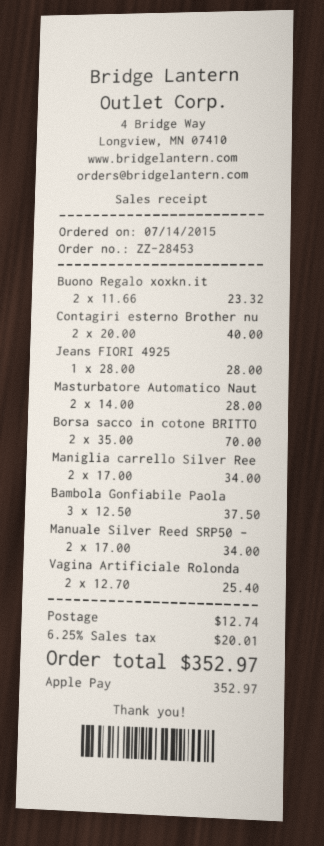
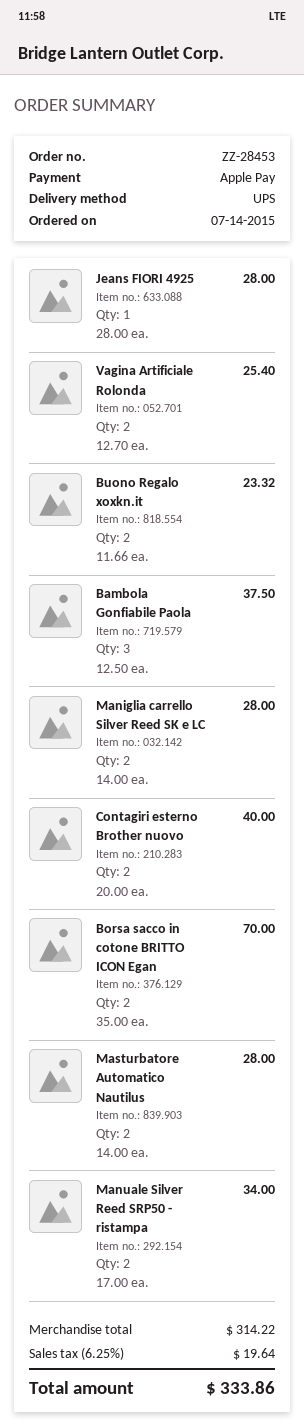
Maniglia carrello Silver Ree: 2 x 17.00 = 34.00 -> 2 x 14.00 = 28.00
shipping: 12.74 -> none
tax: 6.25% = 20.01 -> 6.25% = 19.64
total: 352.97 -> 333.86

